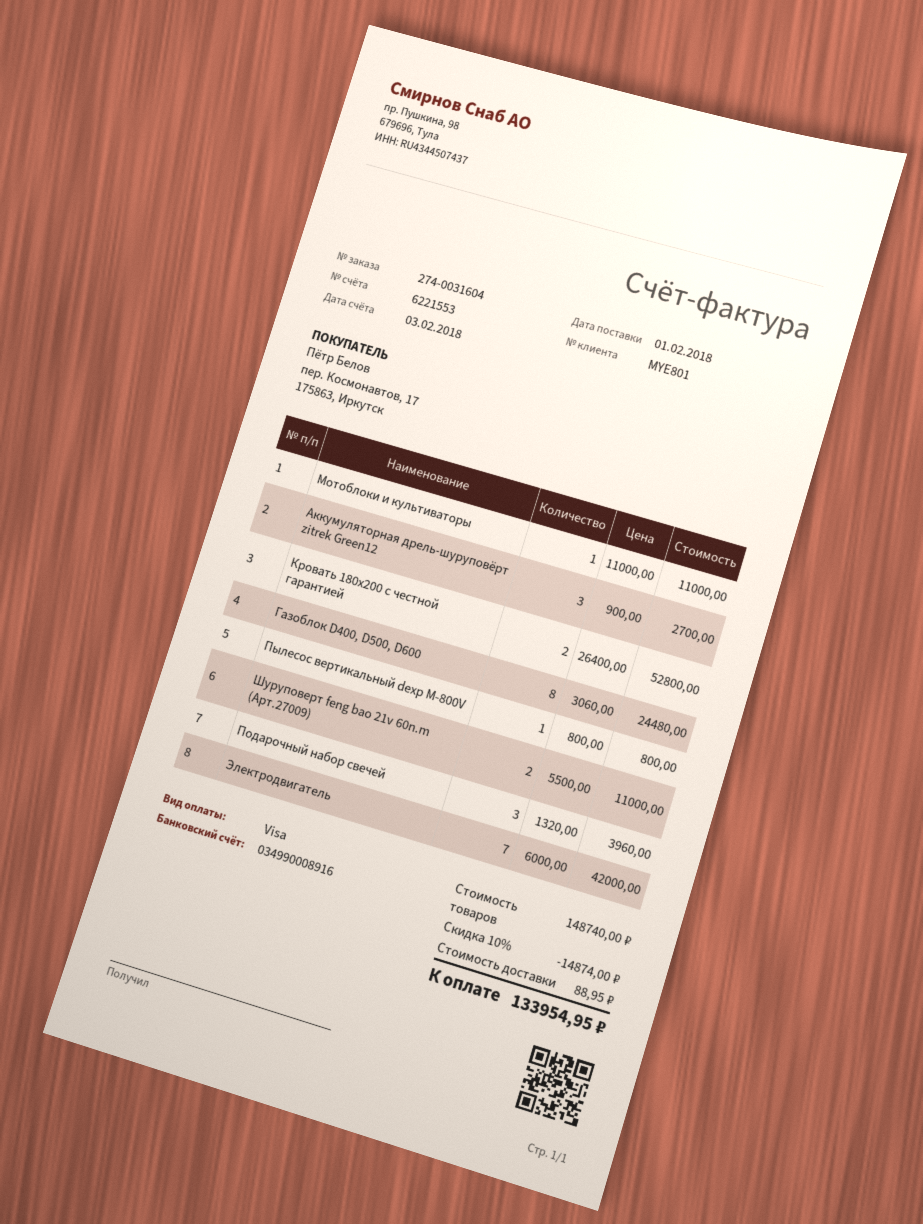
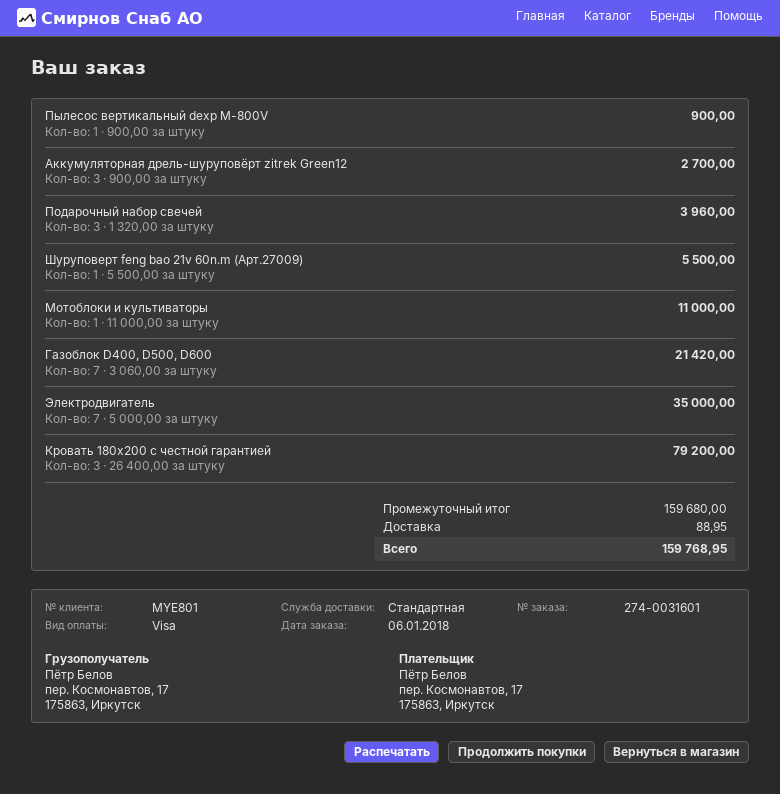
order number: 274-0031604 -> 274-0031601
Кровать 180х200 с честной гарантией: 2 x 26400.00 = 52800.00 -> 3 x 26400.00 = 79200.00
Газоблок D400, D500, D600: 8 x 3060.00 = 24480.00 -> 7 x 3060.00 = 21420.00
Пылесос вертикальный dexp M-800V: 1 x 800.00 = 800.00 -> 1 x 900.00 = 900.00
Шуруповерт feng bao 21v 60n.m (Арт.27009): 2 x 5500.00 = 11000.00 -> 1 x 5500.00 = 5500.00
Электродвигатель: 7 x 6000.00 = 42000.00 -> 7 x 5000.00 = 35000.00
subtotal: 148740.00 -> 159680.00
discount: 10% = 14874.00 -> none
total: 133954.95 -> 159768.95

